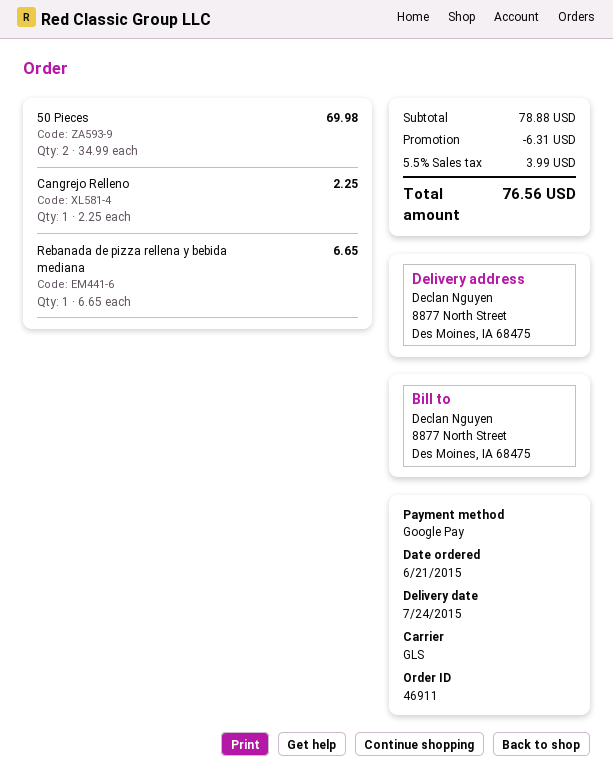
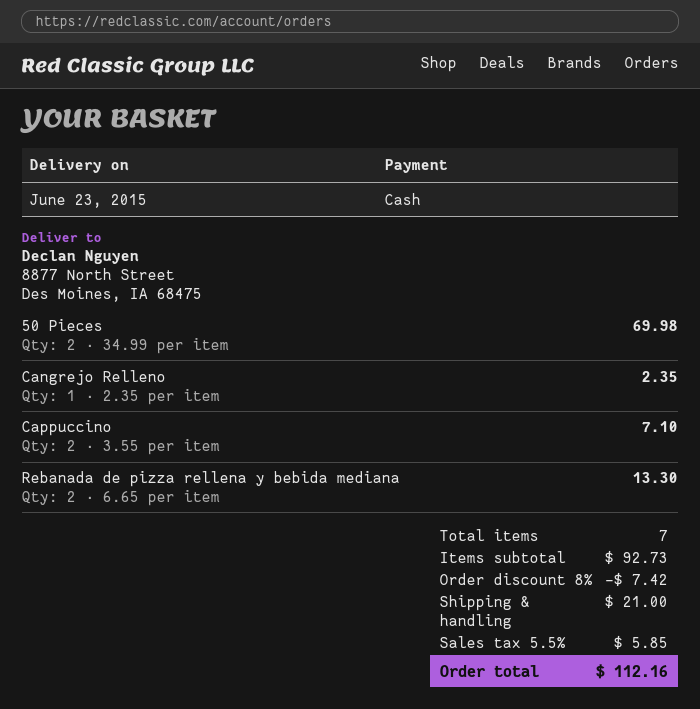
delivery date: 2015-07-24 -> 2015-06-23
payment method: Google Pay -> cash
Cangrejo Relleno: 1 x 2.25 = 2.25 -> 1 x 2.35 = 2.35
Rebanada de pizza rellena y bebida mediana: 1 x 6.65 = 6.65 -> 2 x 6.65 = 13.30
Cappuccino: none -> 2 x 3.55 = 7.10
subtotal: 78.88 -> 92.73
discount: 6.31 -> 7.42
shipping: none -> 21.00
tax: 5.5% = 3.99 -> 5.5% = 5.85
total: 76.56 -> 112.16

